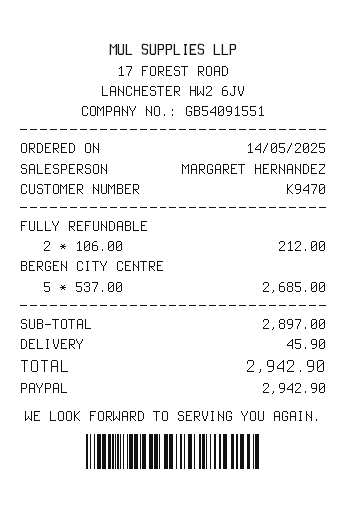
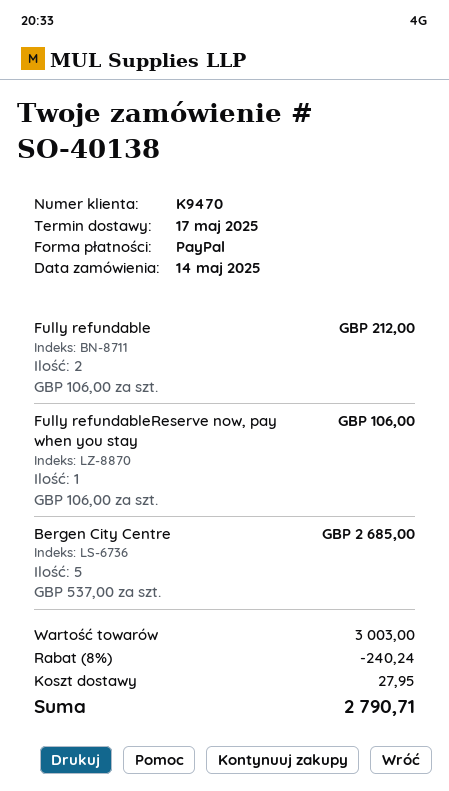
Fully refundableReserve now, pay when you stay: none -> 1 x 106.00 = 106.00
subtotal: 2897.00 -> 3003.00
discount: none -> 8% = 240.24
shipping: 45.90 -> 27.95
total: 2942.90 -> 2790.71

